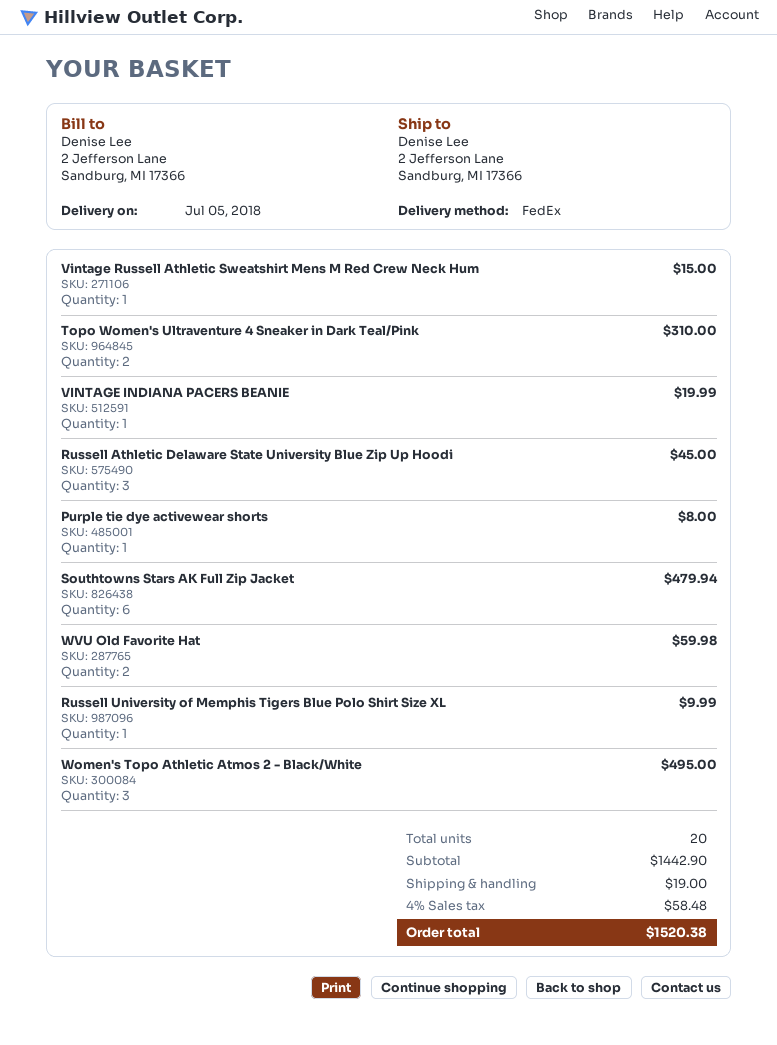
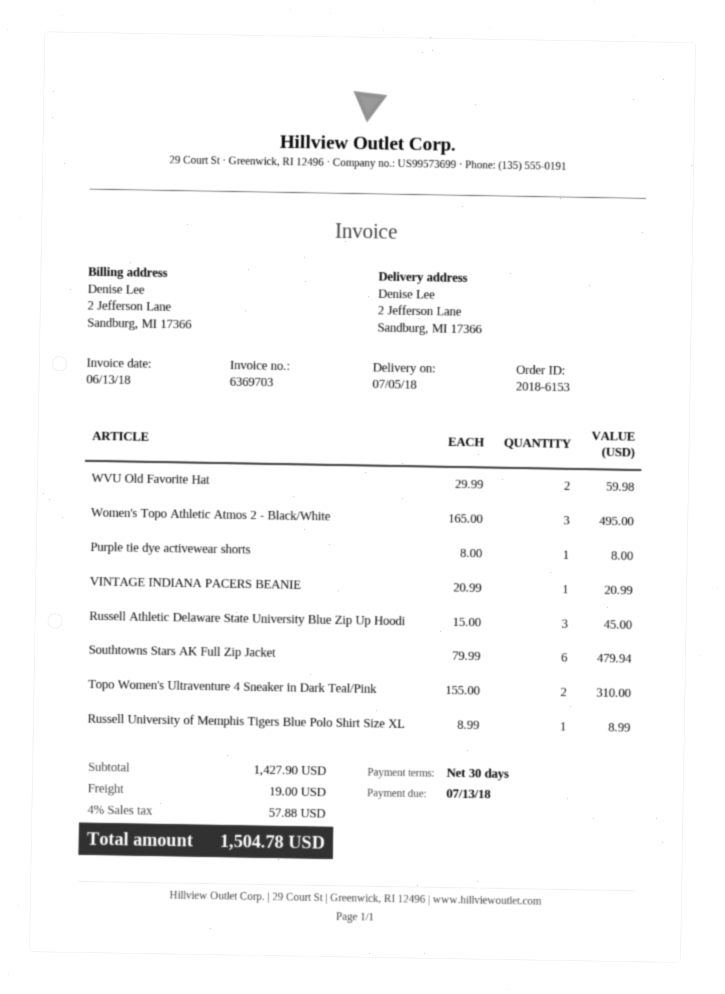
Vintage Russell Athletic Sweatshirt Mens M Red Crew Neck Hum: 1 for 15.00 -> none
VINTAGE INDIANA PACERS BEANIE: 1 for 19.99 -> 1 for 20.99
Russell University of Memphis Tigers Blue Polo Shirt Size XL: 1 for 9.99 -> 1 for 8.99
subtotal: 1442.90 -> 1427.90
tax: 4% = 58.48 -> 4% = 57.88
total: 1520.38 -> 1504.78

